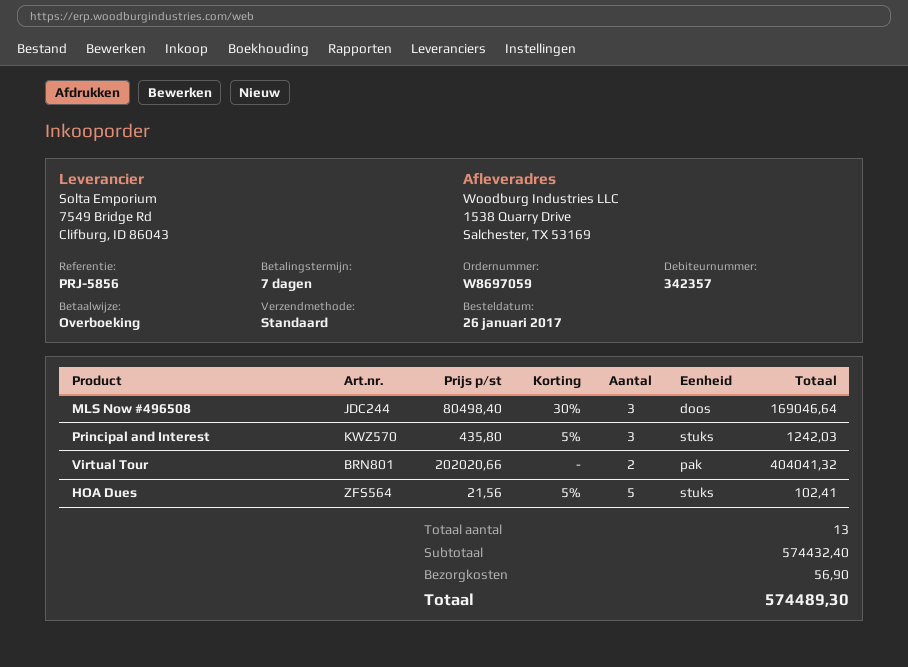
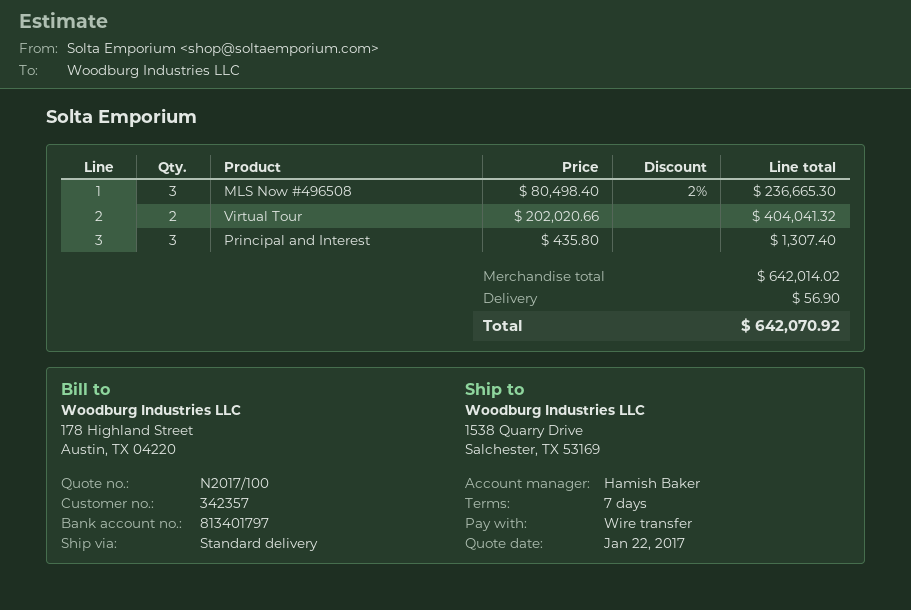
MLS Now #496508: 3 x 80498.40 - 30% = 169046.64 -> 3 x 80498.40 - 2% = 236665.30
Principal and Interest: 3 x 435.80 - 5% = 1242.03 -> 3 x 435.80 = 1307.40
HOA Dues: 5 x 21.56 - 5% = 102.41 -> none
subtotal: 574432.40 -> 642014.02
total: 574489.30 -> 642070.92

